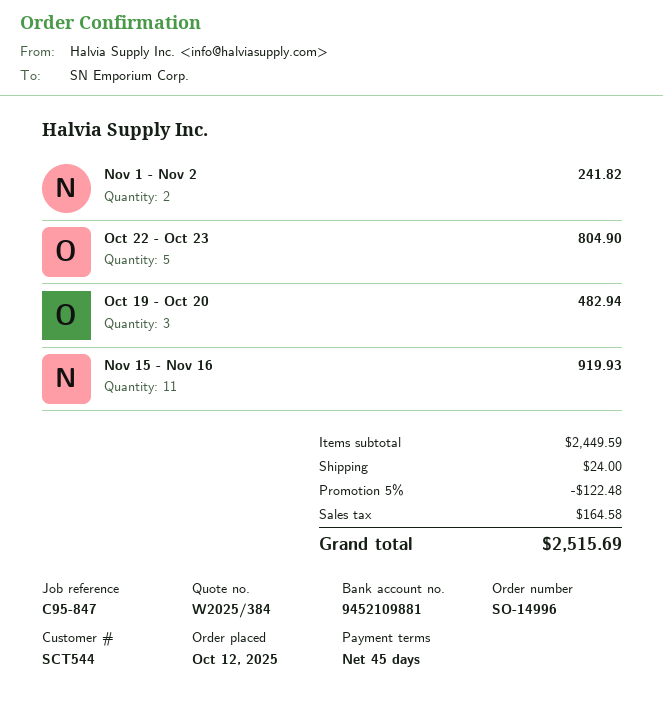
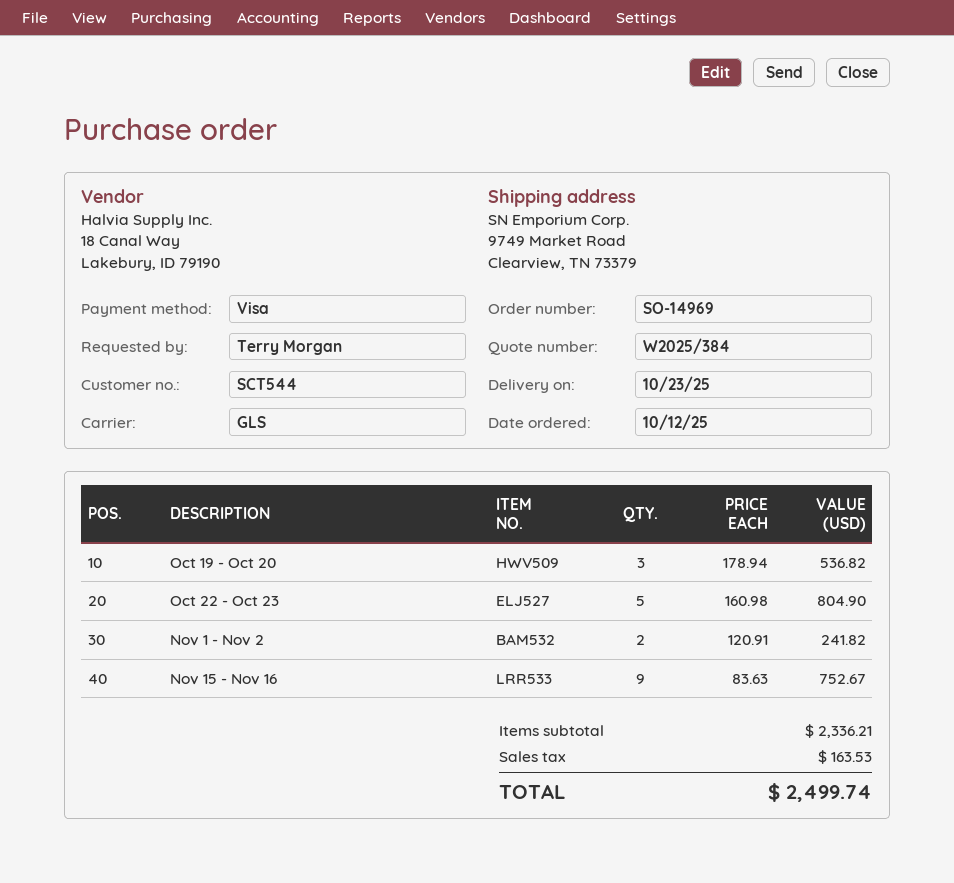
order number: SO-14996 -> SO-14969
Oct 19 - Oct 20: 3 for 482.94 -> 3 for 536.82
Nov 15 - Nov 16: 11 for 919.93 -> 9 for 752.67
subtotal: 2449.59 -> 2336.21
discount: 5% = 122.48 -> none
shipping: 24.00 -> none
tax: 164.58 -> 163.53
total: 2515.69 -> 2499.74

